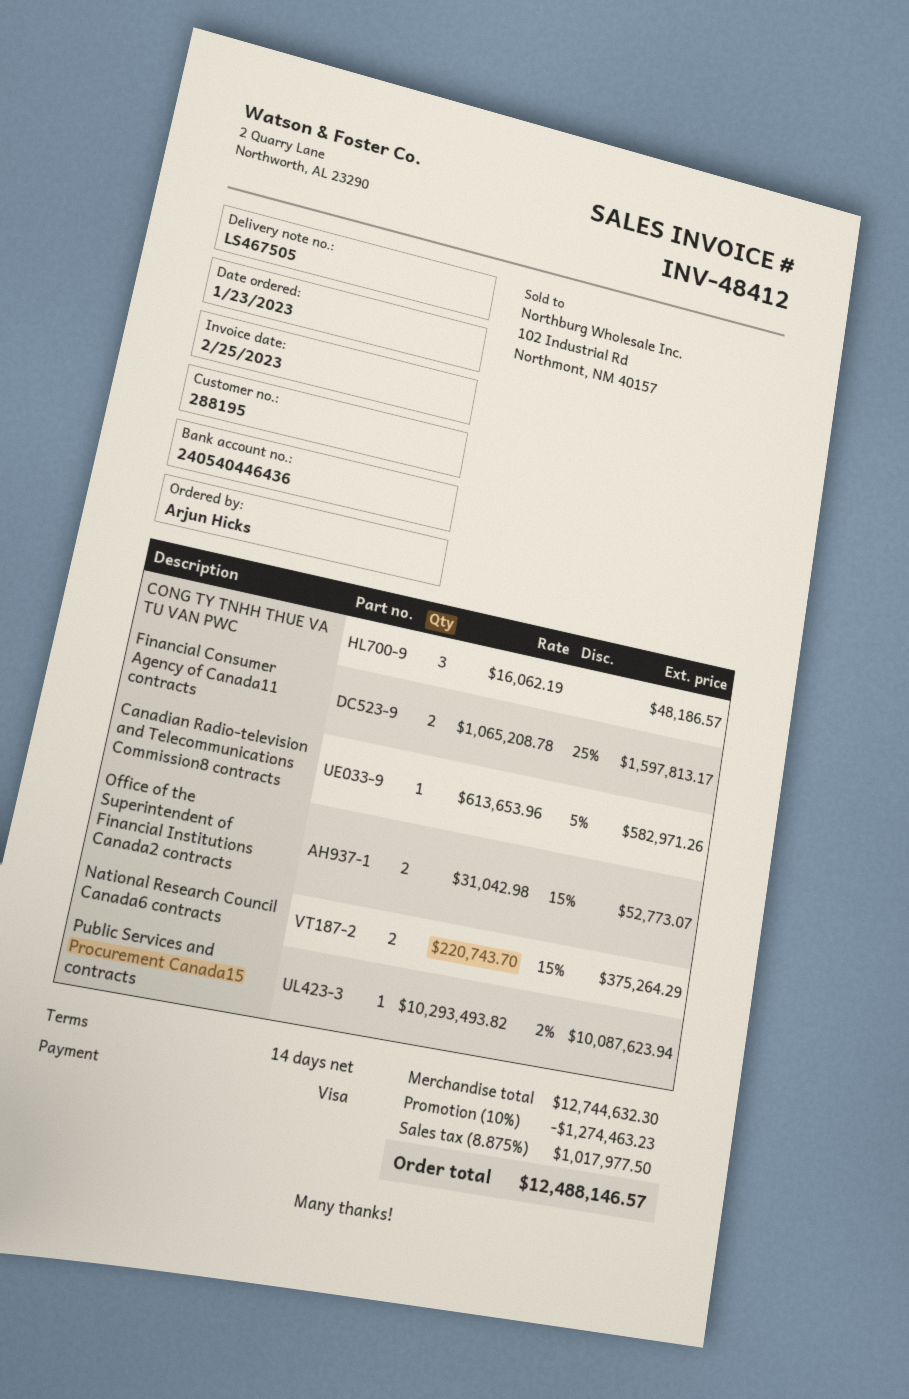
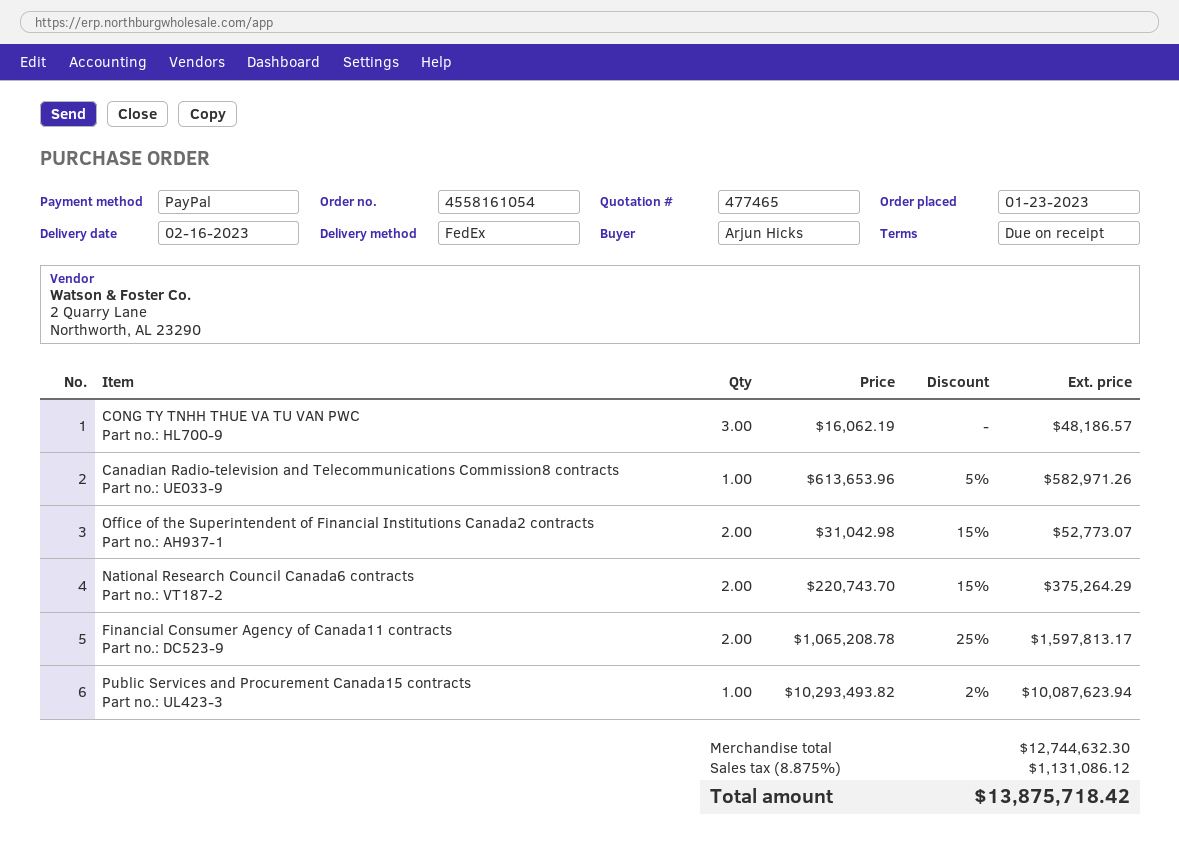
payment terms: 14 days -> on receipt
payment method: Visa -> PayPal
discount: 10% = 1274463.23 -> none
tax: 8.875% = 1017977.50 -> 8.875% = 1131086.12
total: 12488146.57 -> 13875718.42

